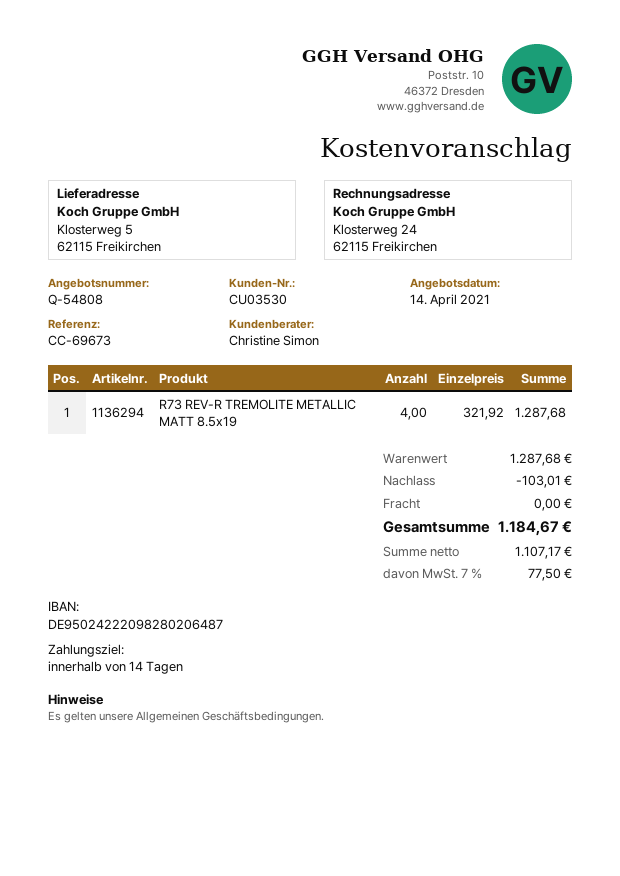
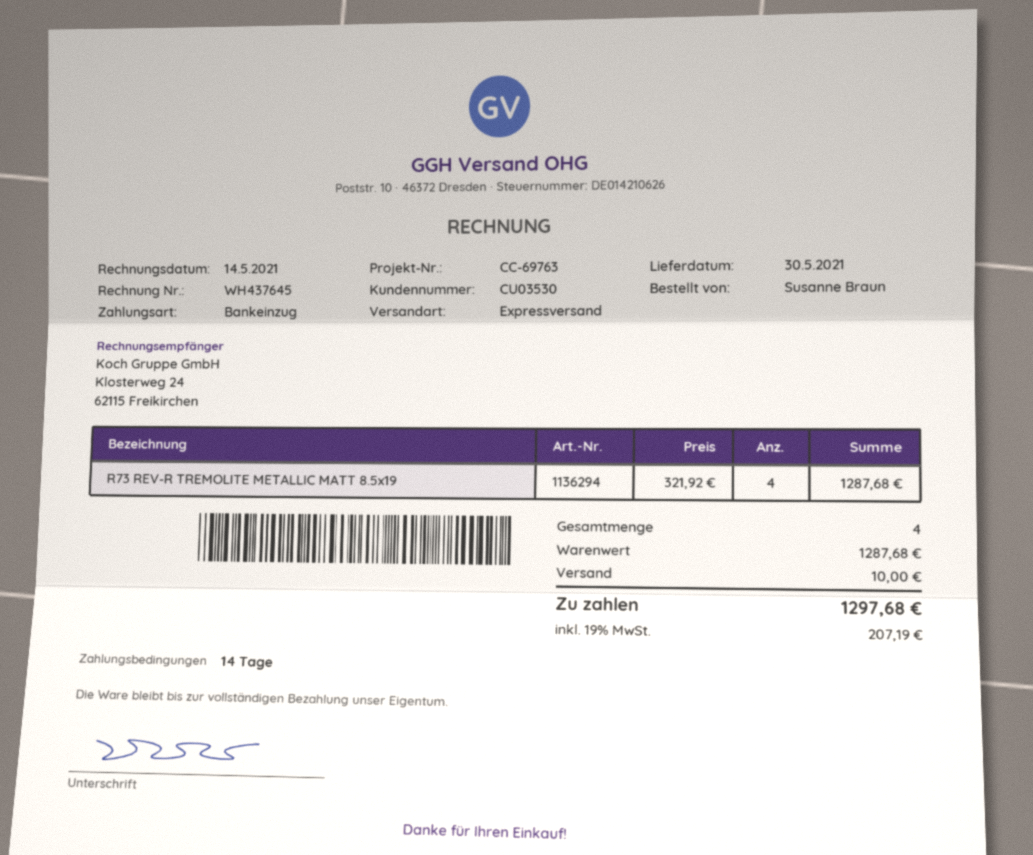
reference: CC-69673 -> CC-69763
discount: 103.01 -> none
shipping: 0.00 -> 10.00
tax: 7% = 77.50 -> 19% = 207.19
total: 1184.67 -> 1297.68

